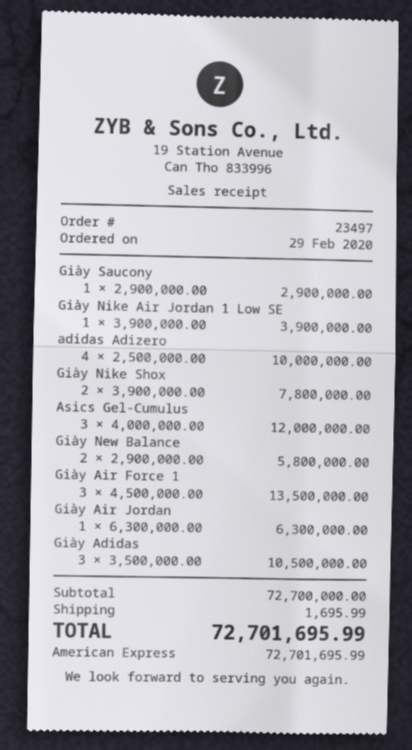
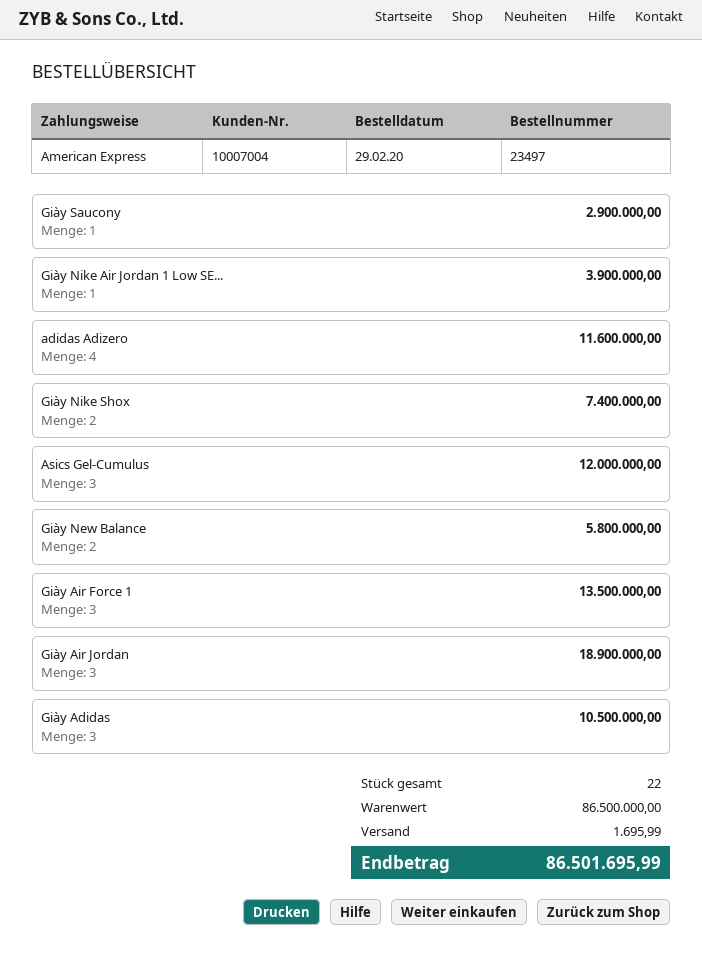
adidas Adizero: 4 for 10000000.00 -> 4 for 11600000.00
Giày Nike Shox: 2 for 7800000.00 -> 2 for 7400000.00
Giày Air Jordan: 1 for 6300000.00 -> 3 for 18900000.00
subtotal: 72700000.00 -> 86500000.00
total: 72701695.99 -> 86501695.99

